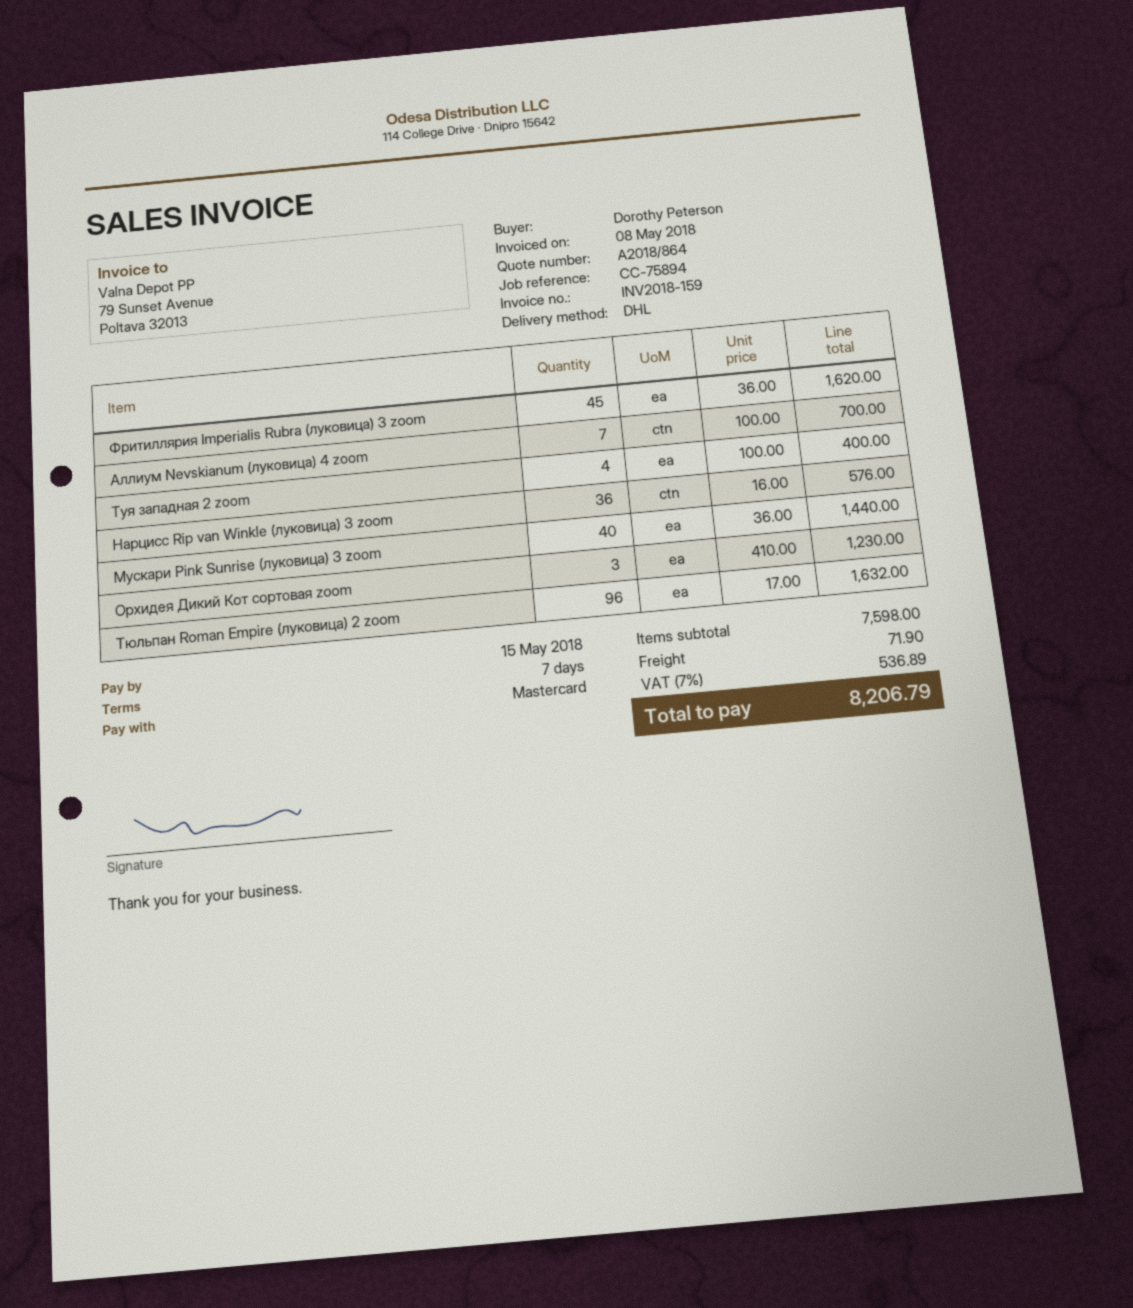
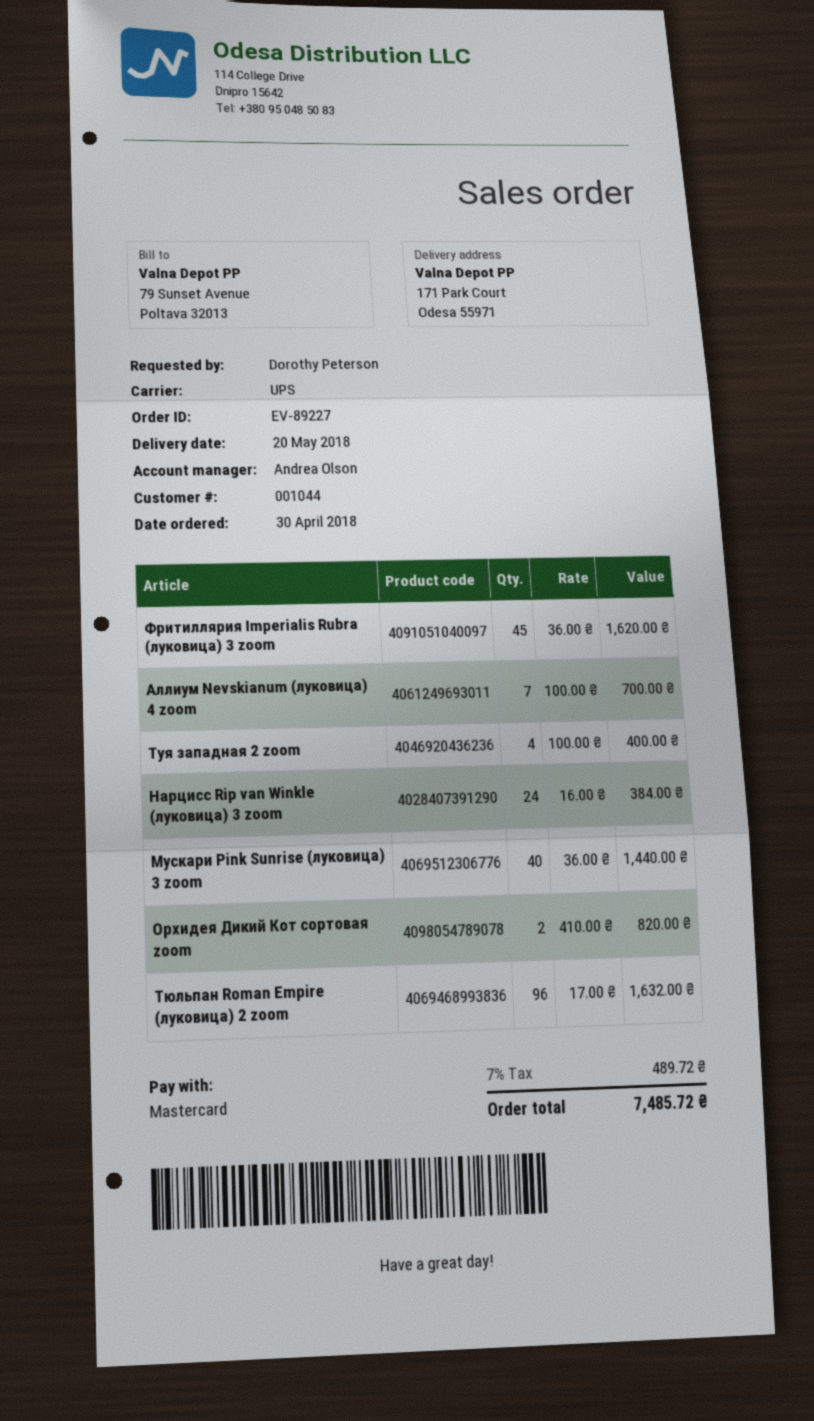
shipping method: DHL -> UPS
Нарцисс Rip van Winkle (луковица) 3 zoom: 36 x 16.00 = 576.00 -> 24 x 16.00 = 384.00
Орхидея Дикий Кот сортовая zoom: 3 x 410.00 = 1230.00 -> 2 x 410.00 = 820.00
shipping: 71.90 -> none
tax: 7% = 536.89 -> 7% = 489.72
total: 8206.79 -> 7485.72

